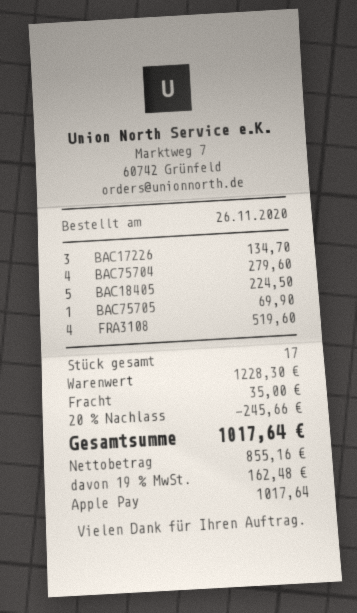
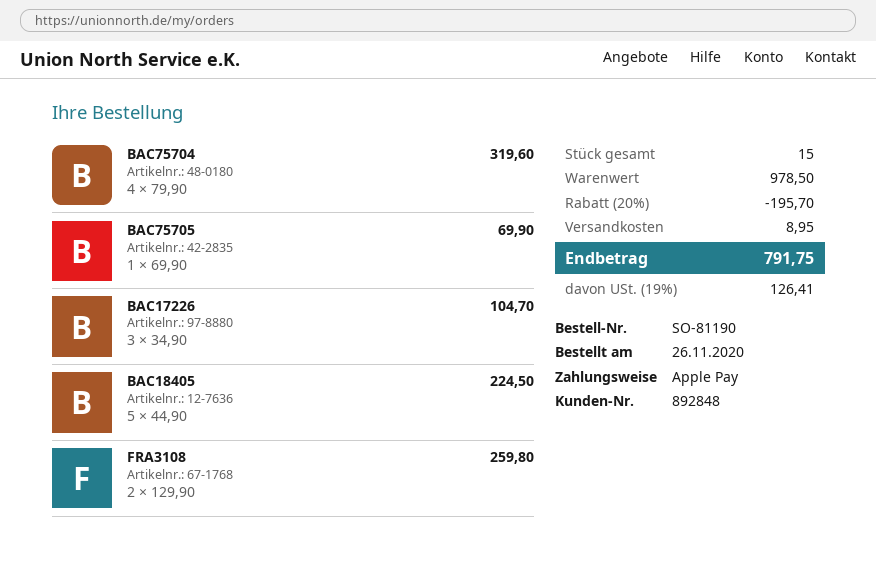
BAC17226: 3 for 134.70 -> 3 for 104.70
BAC75704: 4 for 279.60 -> 4 for 319.60
FRA3108: 4 for 519.60 -> 2 for 259.80
total quantity: 17 -> 15
subtotal: 1228.30 -> 978.50
discount: 20% = 245.66 -> 20% = 195.70
shipping: 35.00 -> 8.95
tax: 19% = 162.48 -> 19% = 126.41
total: 1017.64 -> 791.75

